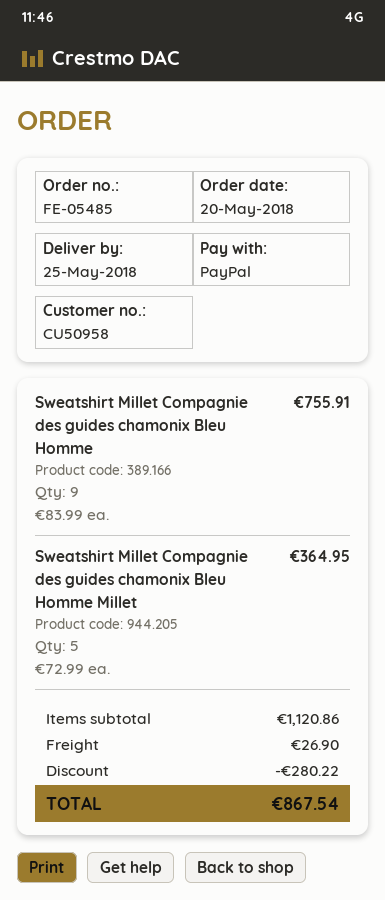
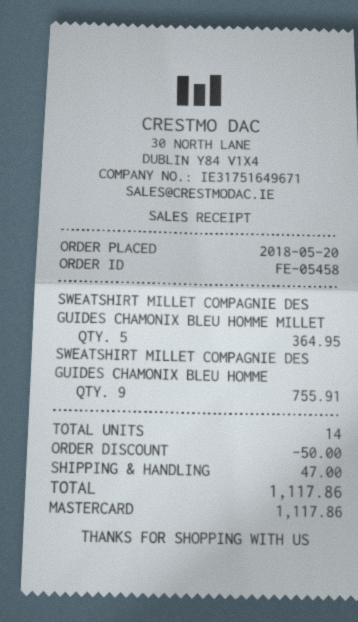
order number: FE-05485 -> FE-05458
payment method: PayPal -> Mastercard
discount: 280.22 -> 50.00
shipping: 26.90 -> 47.00
total: 867.54 -> 1117.86

